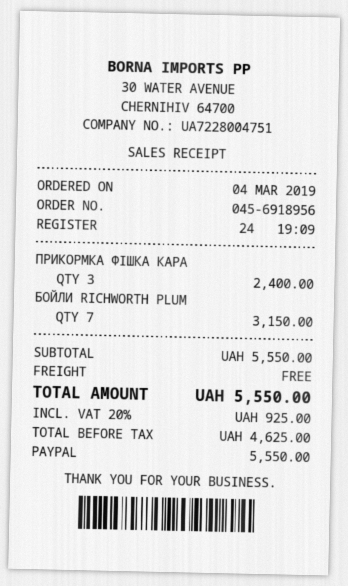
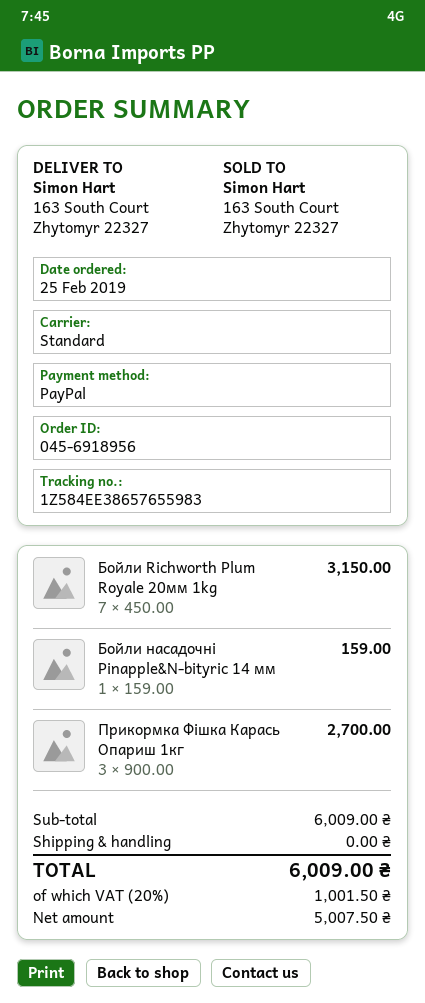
order date: 2019-03-04 -> 2019-02-25
ПРИКОРМКА ФІШКА КАРА: 3 for 2400.00 -> 3 for 2700.00
Бойли насадочні Pinapple&N-bityric 14 мм: none -> 1 for 159.00
subtotal: 5550.00 -> 6009.00
net: 4625.00 -> 5007.50
tax: 20% = 925.00 -> 20% = 1001.50
total: 5550.00 -> 6009.00

